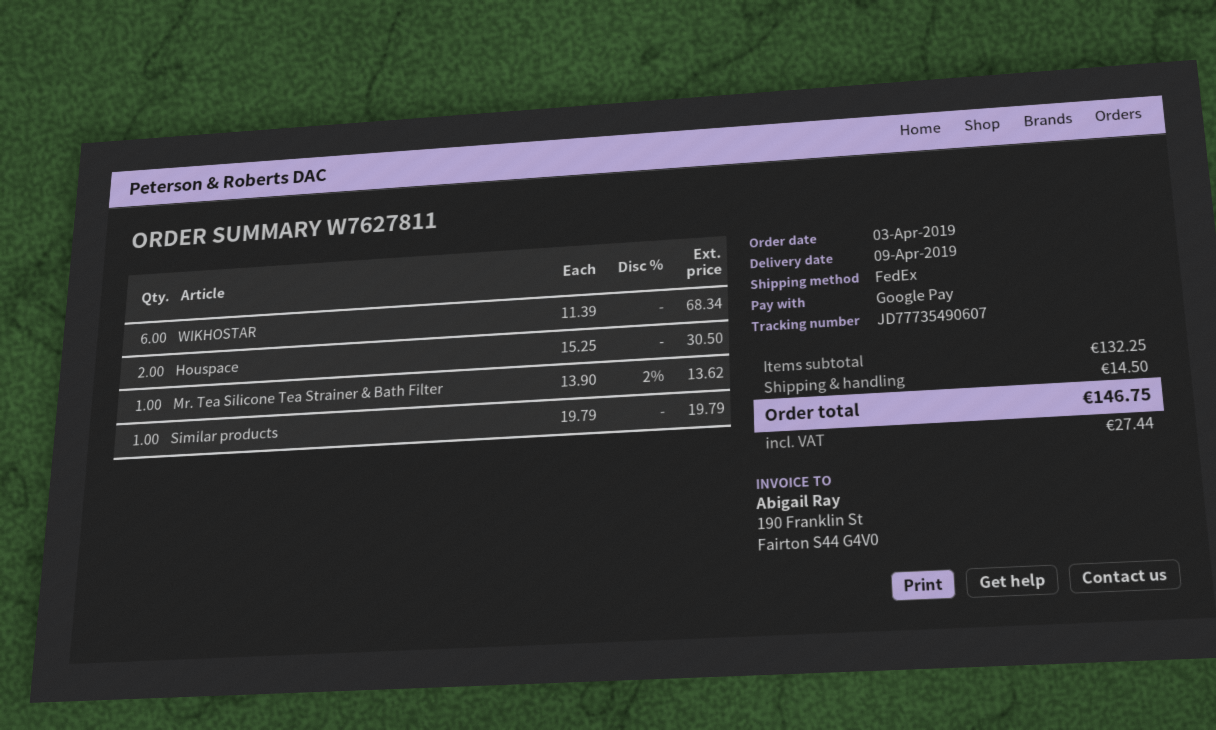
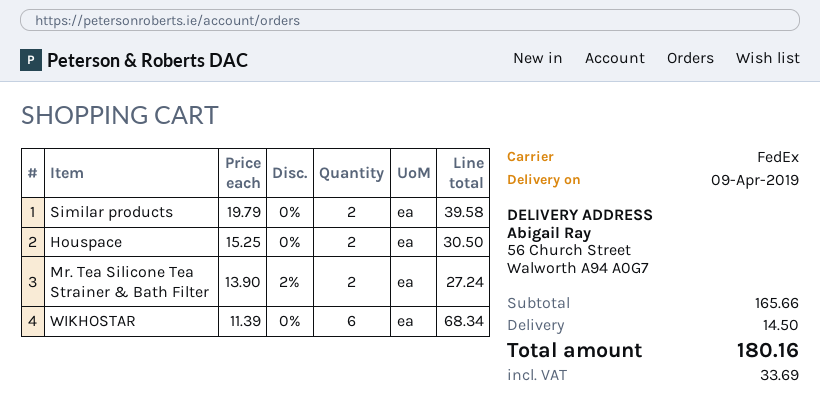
Mr. Tea Silicone Tea Strainer & Bath Filter: 1 x 13.90 - 2% = 13.62 -> 2 x 13.90 - 2% = 27.24
Similar products: 1 x 19.79 = 19.79 -> 2 x 19.79 = 39.58
subtotal: 132.25 -> 165.66
tax: 27.44 -> 33.69
total: 146.75 -> 180.16

